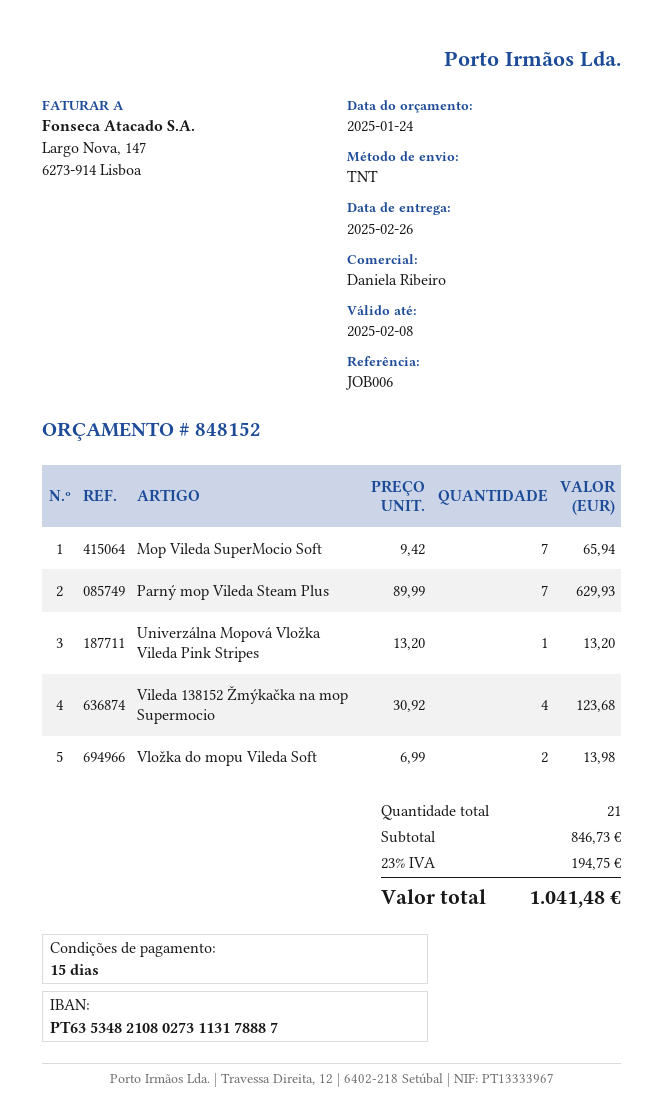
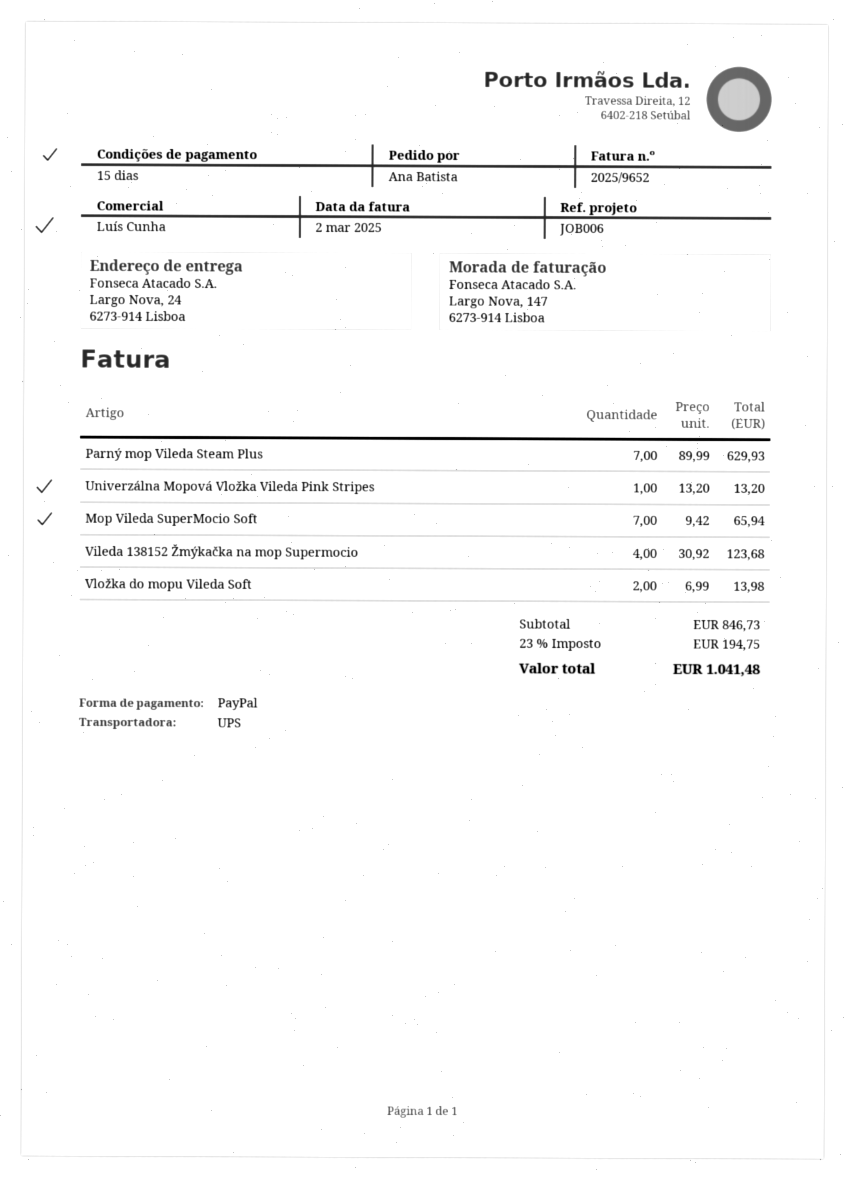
sales rep: Daniela Ribeiro -> Luís Cunha
shipping method: TNT -> UPS

